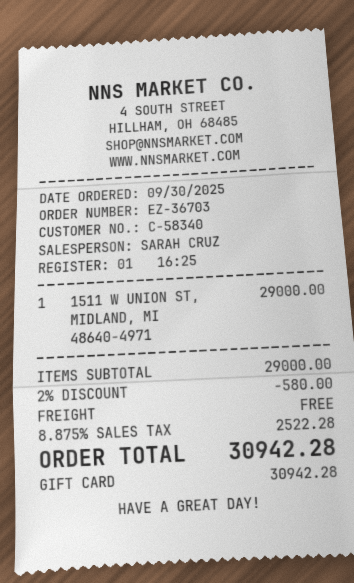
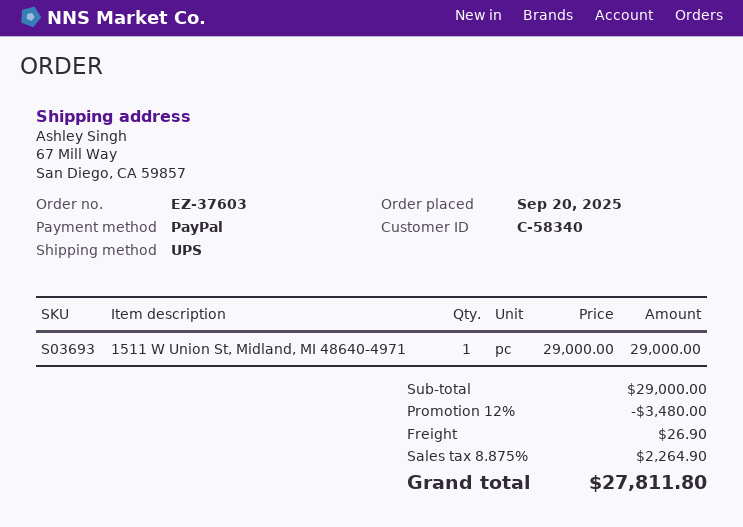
order number: EZ-36703 -> EZ-37603
order date: 2025-09-30 -> 2025-09-20
payment method: gift card -> PayPal
discount: 2% = 580.00 -> 12% = 3480.00
shipping: 0.00 -> 26.90
tax: 8.875% = 2522.28 -> 8.875% = 2264.90
total: 30942.28 -> 27811.80

